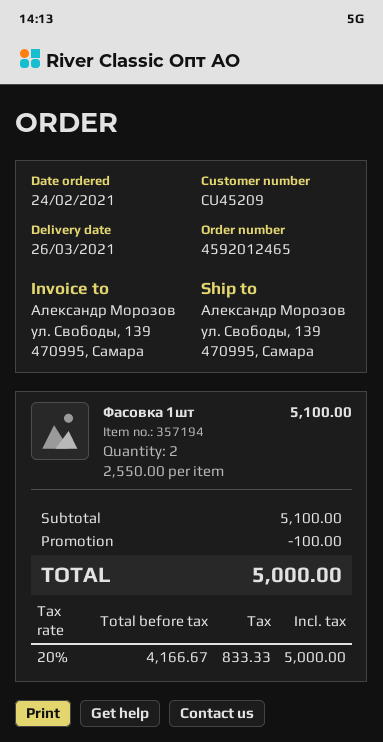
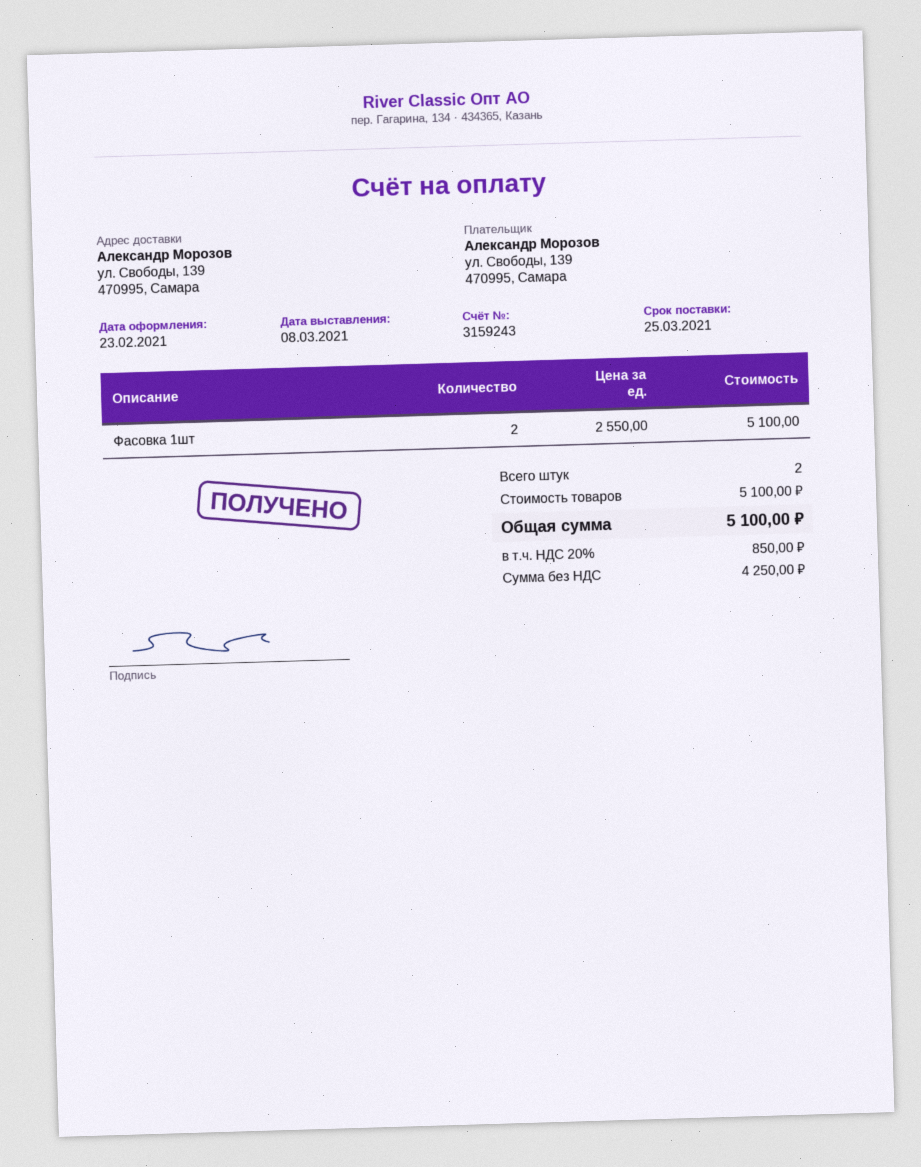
order date: 2021-02-24 -> 2021-02-23
delivery date: 2021-03-26 -> 2021-03-25
discount: 100.00 -> none
net: 4166.67 -> 4250.00
tax: 20% = 833.33 -> 20% = 850.00
total: 5000.00 -> 5100.00

